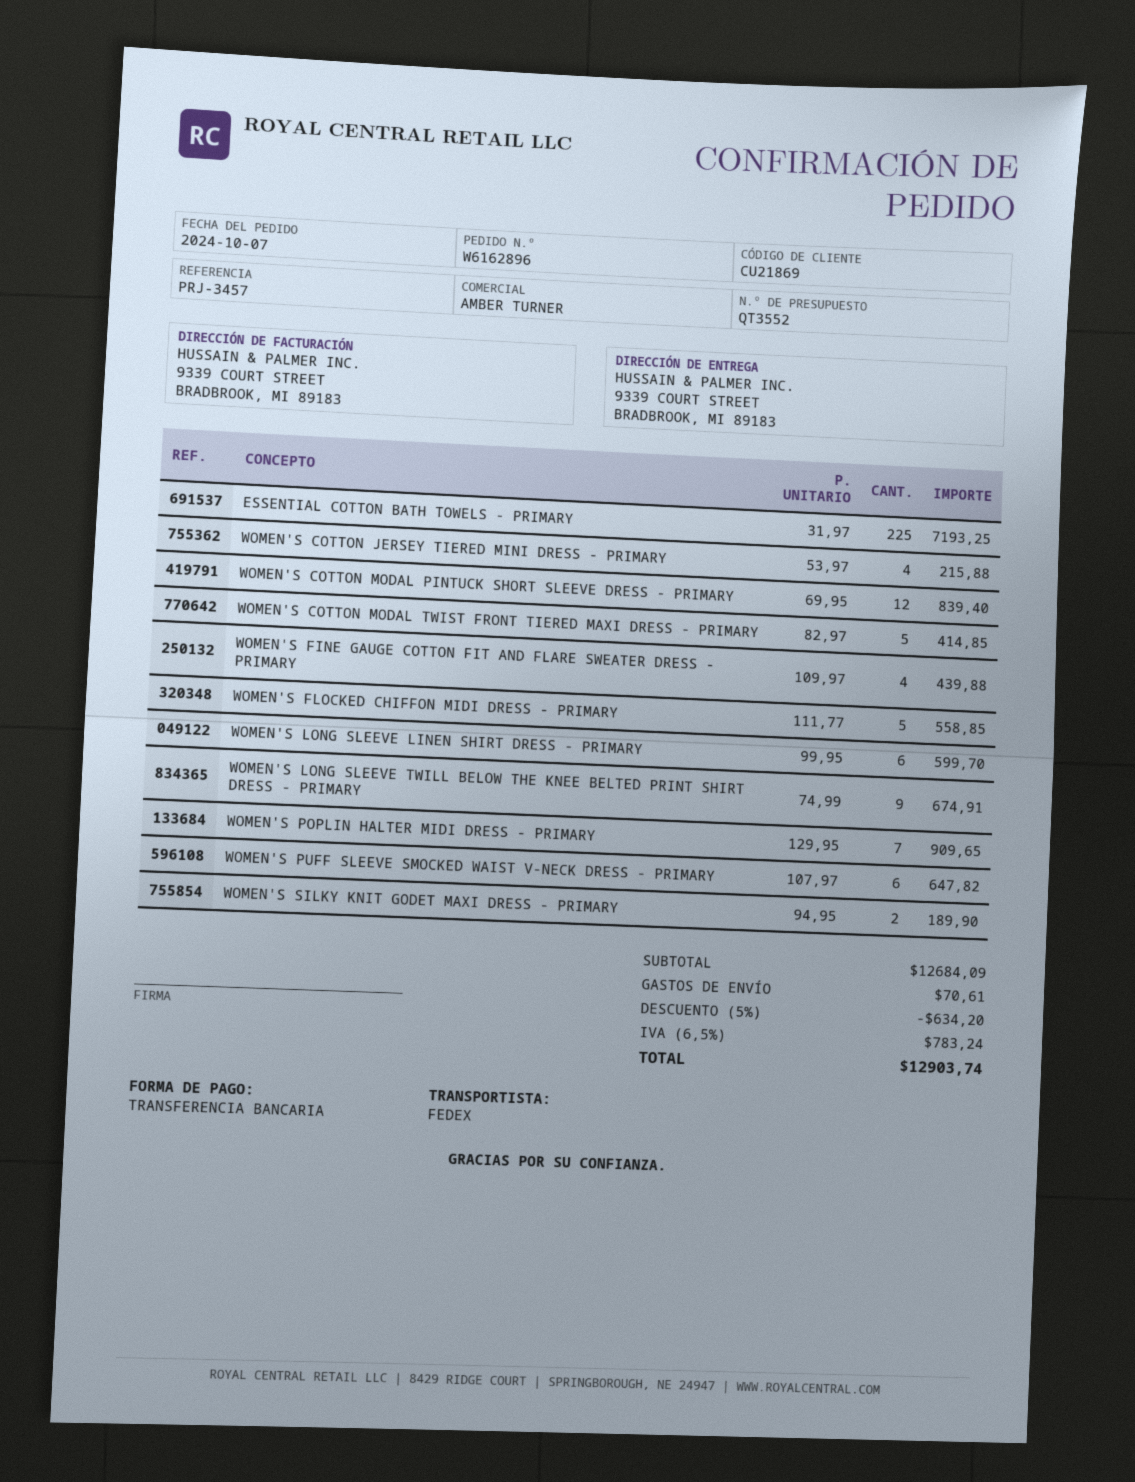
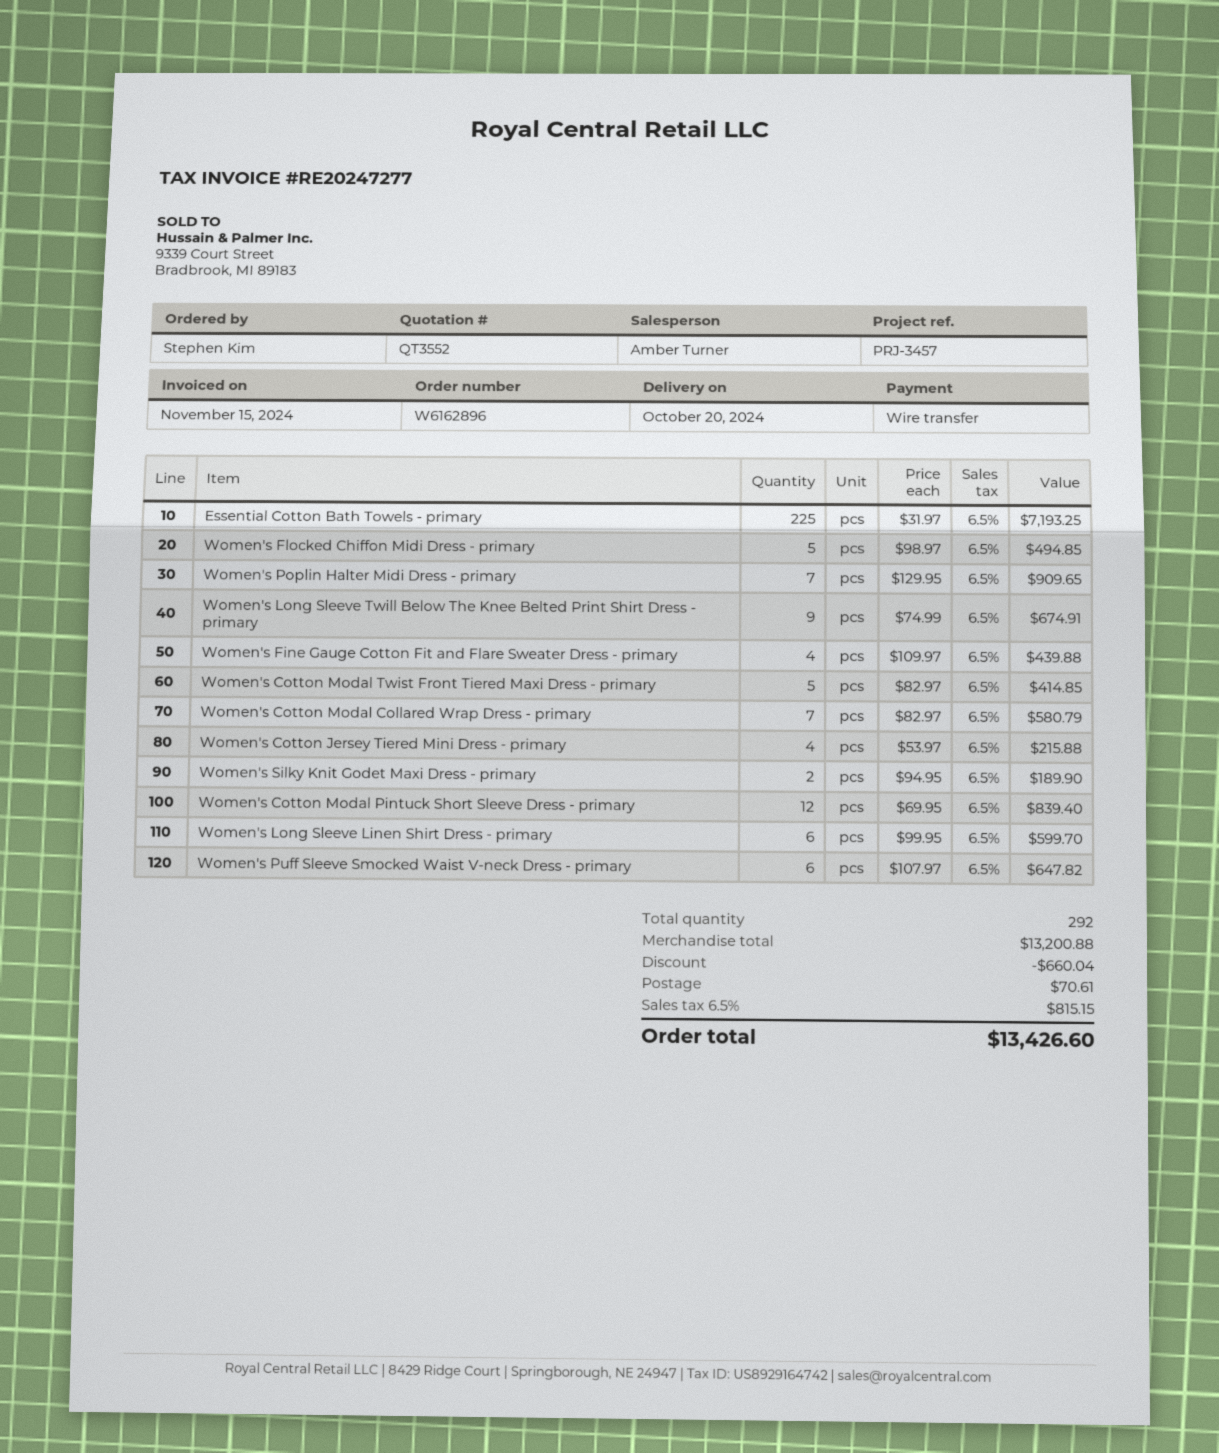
WOMEN'S FLOCKED CHIFFON MIDI DRESS - PRIMARY: 5 x 111.77 = 558.85 -> 5 x 98.97 = 494.85
Women's Cotton Modal Collared Wrap Dress - primary: none -> 7 x 82.97 = 580.79
subtotal: 12684.09 -> 13200.88
discount: 634.20 -> 660.04
tax: 6.5% = 783.24 -> 6.5% = 815.15
total: 12903.74 -> 13426.60

